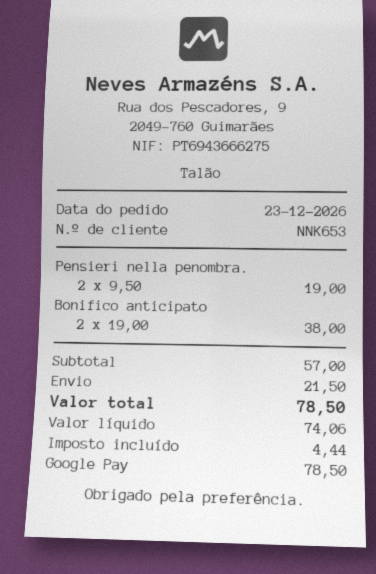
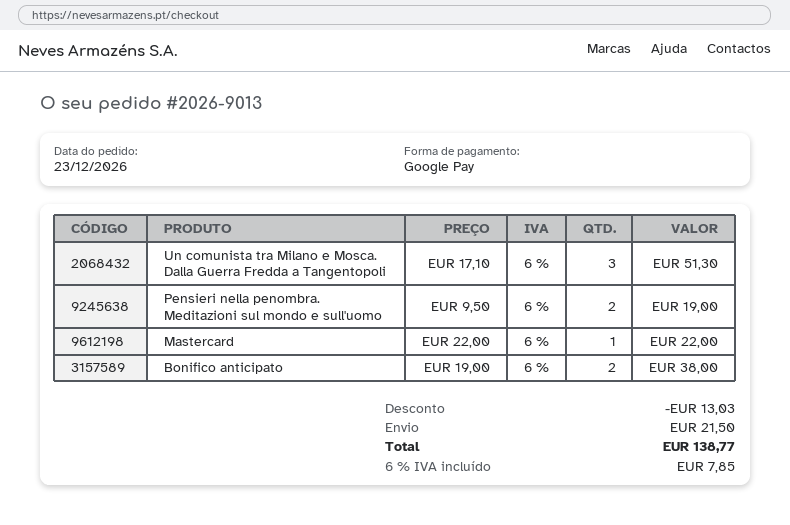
Un comunista tra Milano e Mosca. Dalla Guerra Fredda a Tangentopoli: none -> 3 x 17.10 = 51.30
Mastercard: none -> 1 x 22.00 = 22.00
discount: none -> 13.03
tax: 4.44 -> 7.85
total: 78.50 -> 138.77

